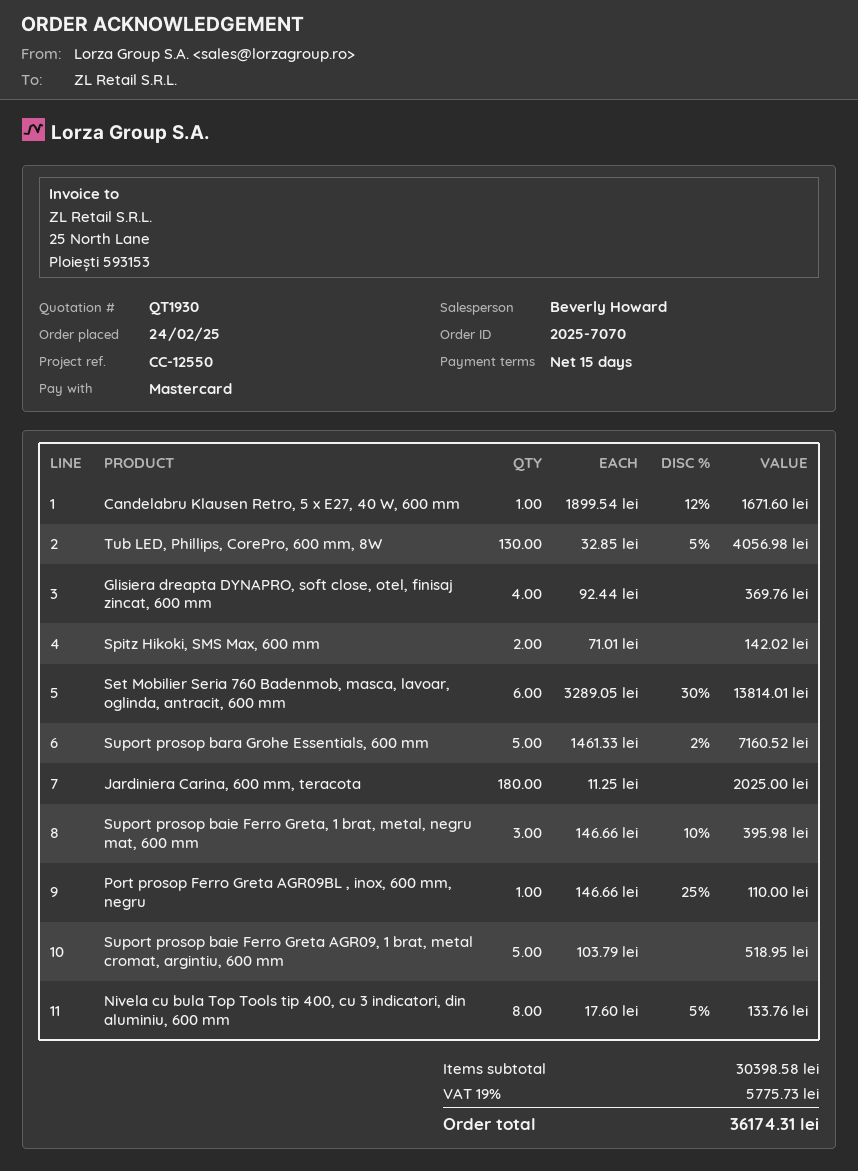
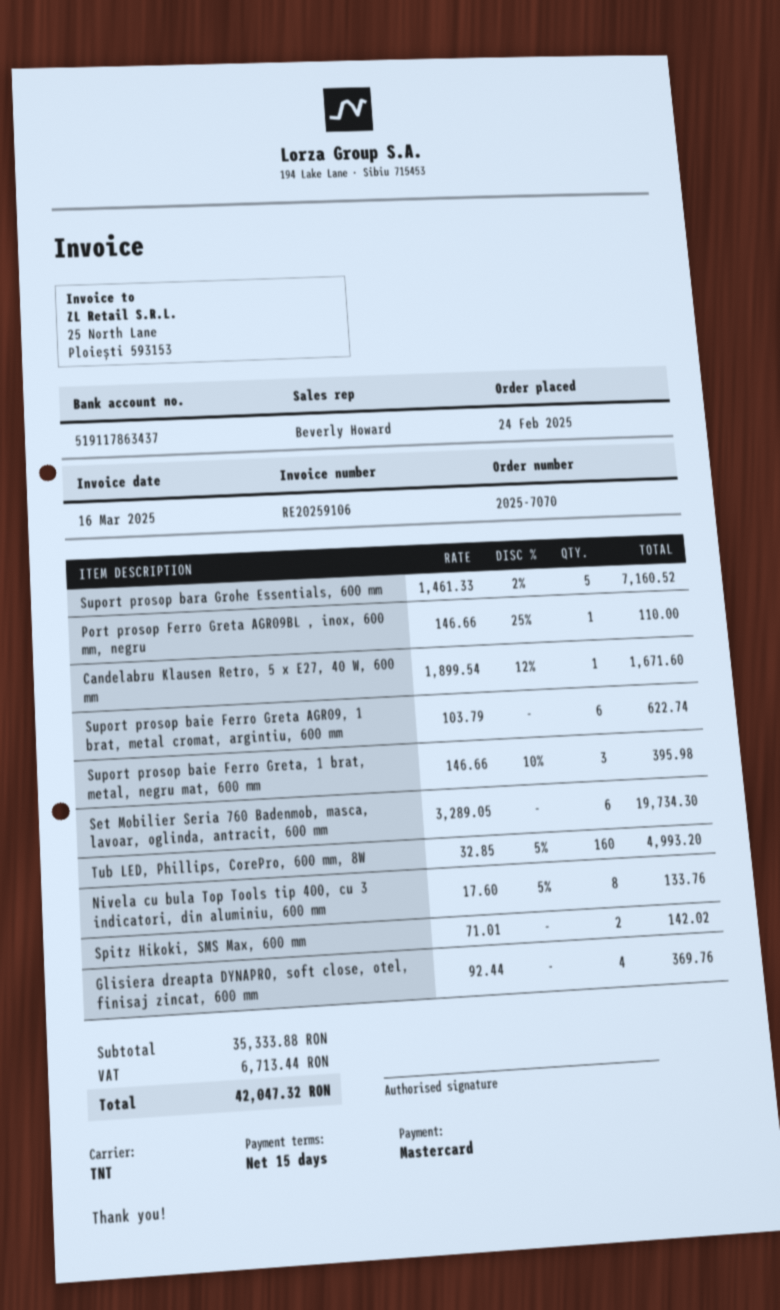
Tub LED, Phillips, CorePro, 600 mm, 8W: 130 x 32.85 - 5% = 4056.98 -> 160 x 32.85 - 5% = 4993.20
Set Mobilier Seria 760 Badenmob, masca, lavoar, oglinda, antracit, 600 mm: 6 x 3289.05 - 30% = 13814.01 -> 6 x 3289.05 = 19734.30
Jardiniera Carina, 600 mm, teracota: 180 x 11.25 = 2025.00 -> none
Suport prosop baie Ferro Greta AGR09, 1 brat, metal cromat, argintiu, 600 mm: 5 x 103.79 = 518.95 -> 6 x 103.79 = 622.74
subtotal: 30398.58 -> 35333.88
tax: 5775.73 -> 6713.44
total: 36174.31 -> 42047.32

